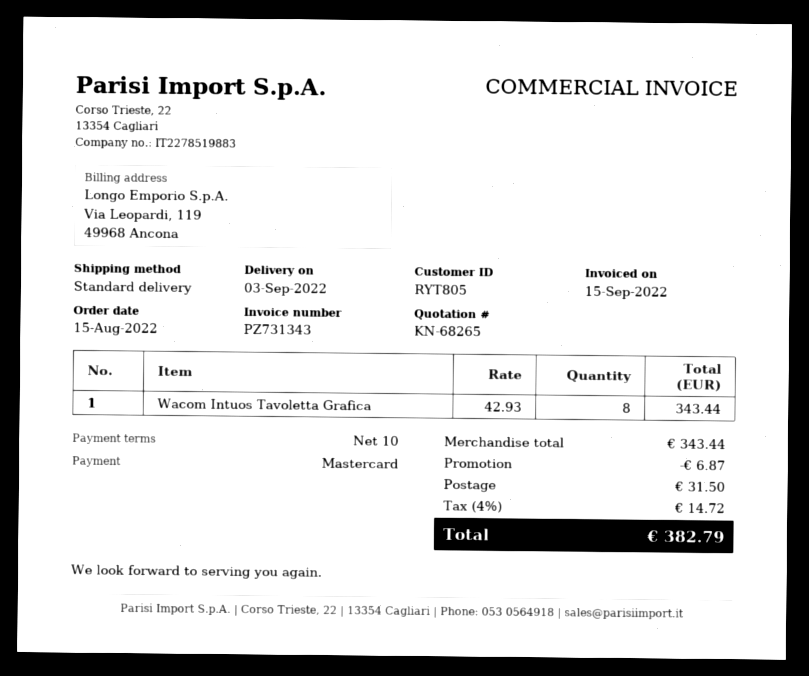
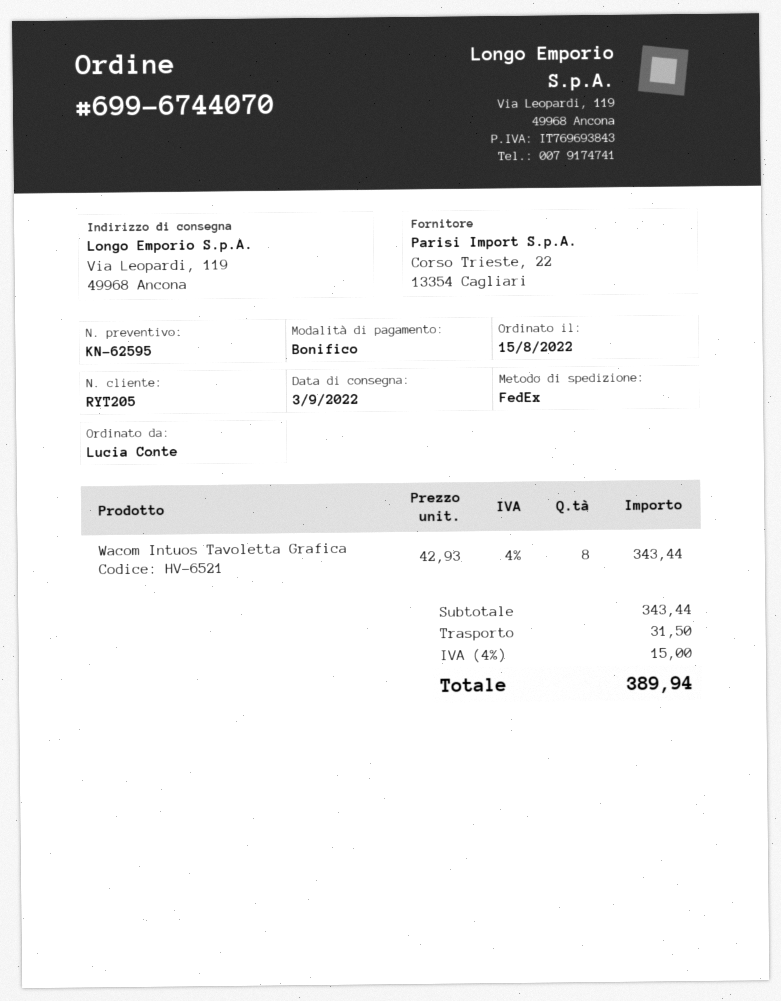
quote number: KN-68265 -> KN-62595
customer number: RYT805 -> RYT205
payment method: Mastercard -> bank transfer
shipping method: standard -> FedEx
discount: 6.87 -> none
tax: 4% = 14.72 -> 4% = 15.00
total: 382.79 -> 389.94

